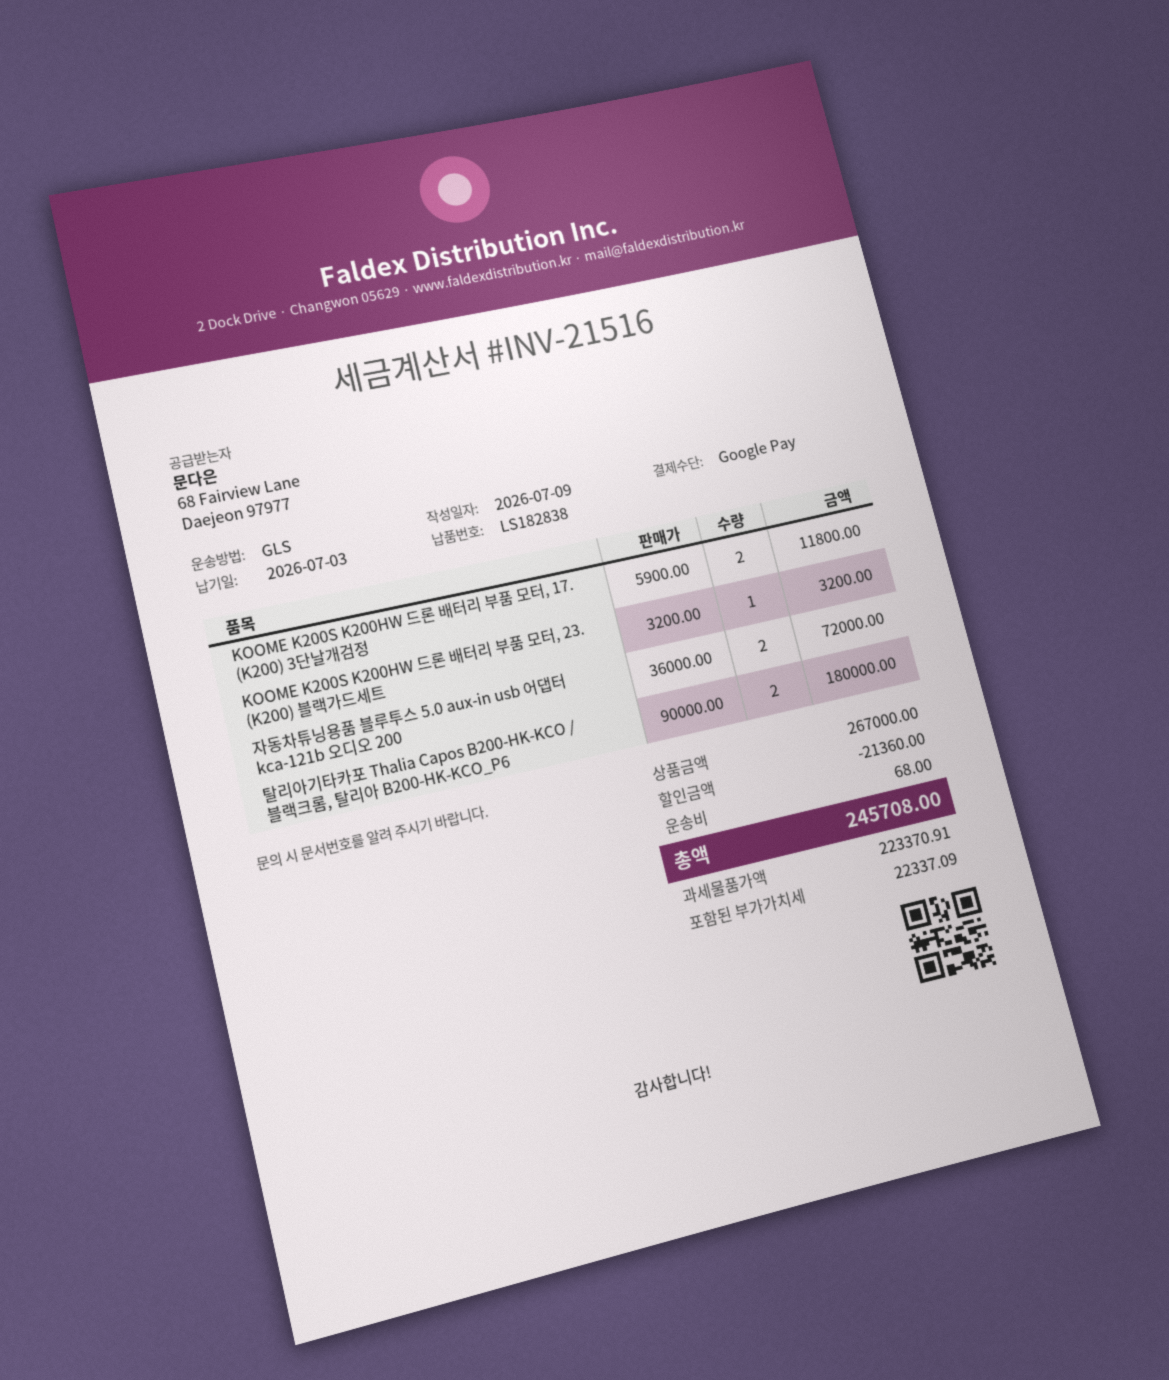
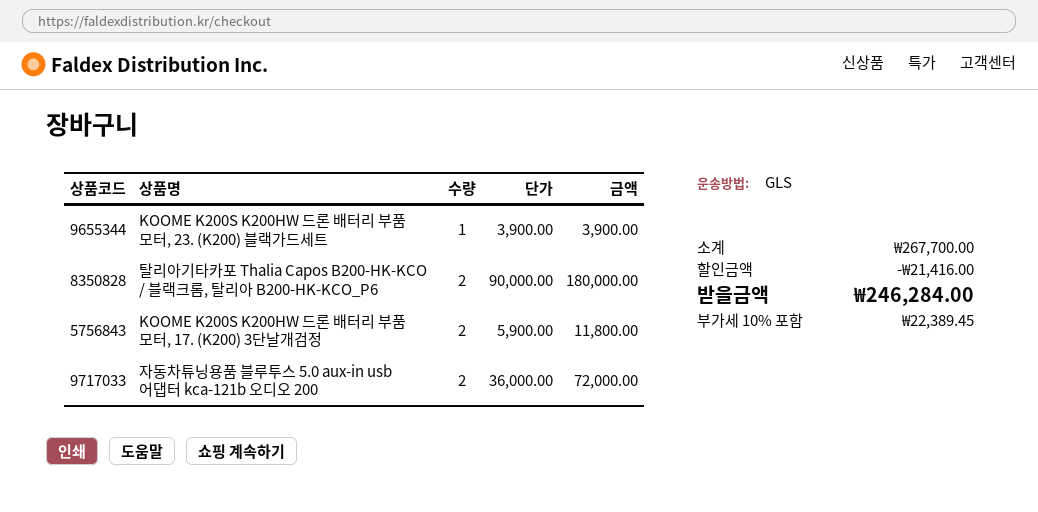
KOOME K200S K200HW 드론 배터리 부품 모터, 23. (K200) 블랙가드세트: 1 x 3200.00 = 3200.00 -> 1 x 3900.00 = 3900.00
subtotal: 267000.00 -> 267700.00
discount: 21360.00 -> 21416.00
shipping: 68.00 -> none
tax: 22337.09 -> 22389.45
total: 245708.00 -> 246284.00

